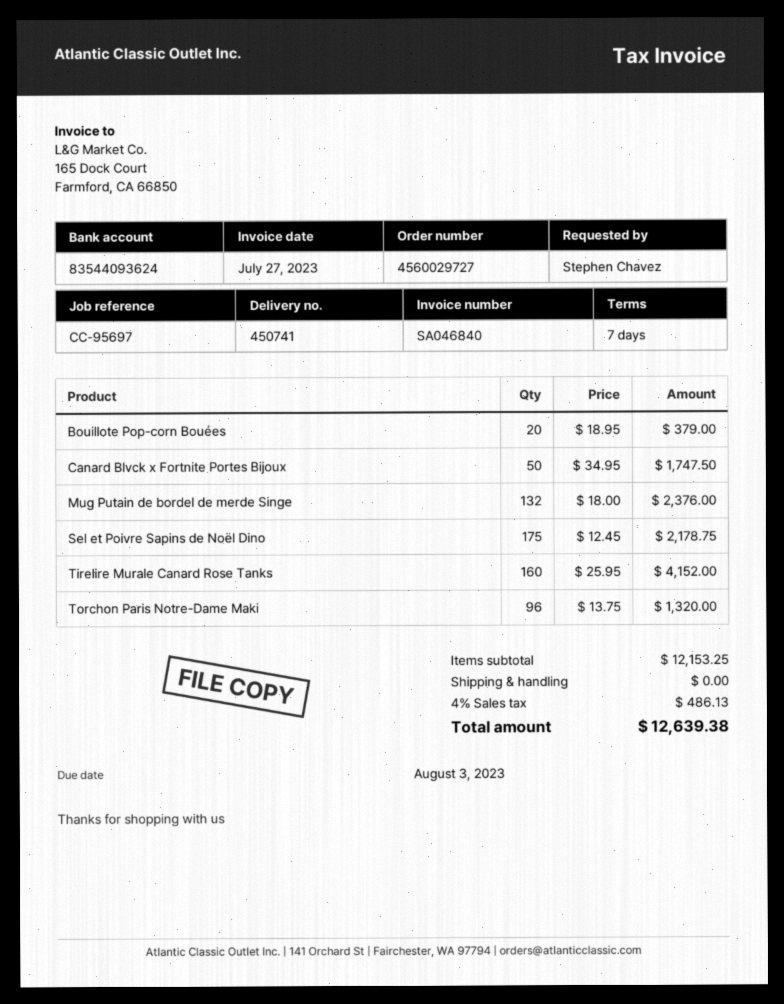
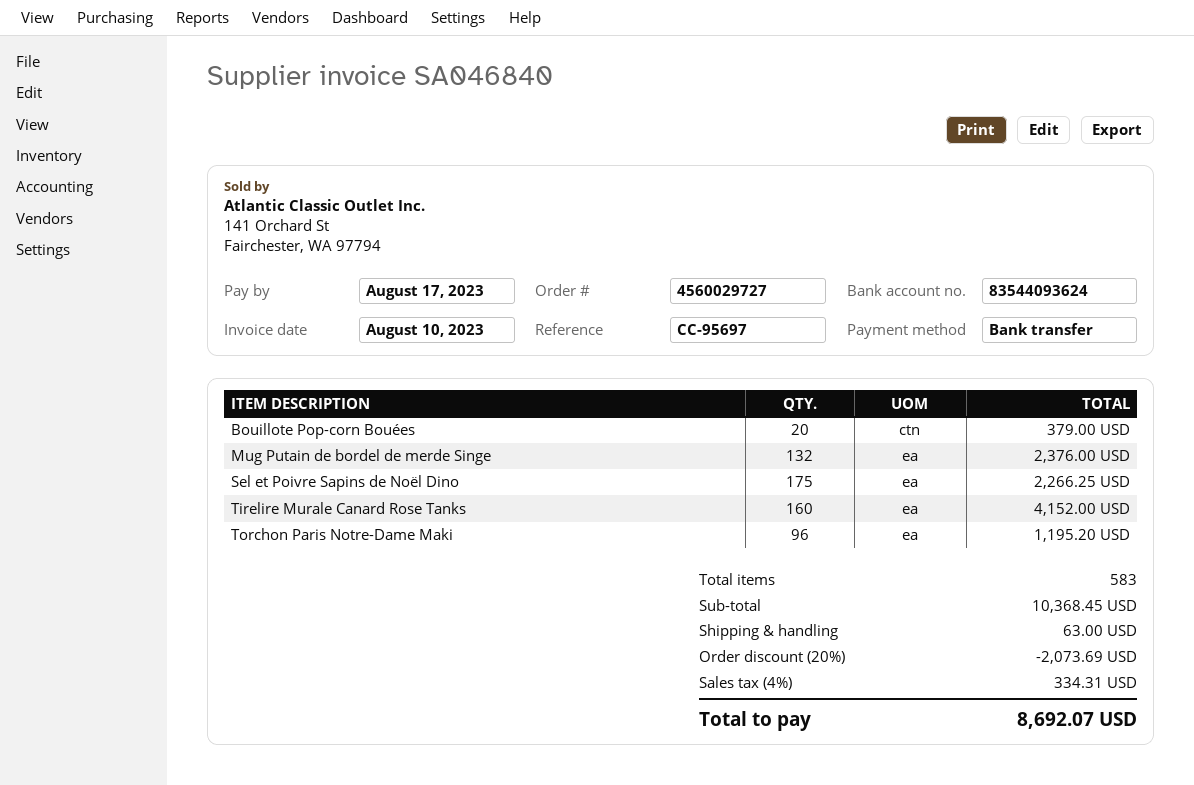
invoice date: 2023-07-27 -> 2023-08-10
due date: 2023-08-03 -> 2023-08-17
Canard Blvck x Fortnite Portes Bijoux: 50 for 1747.50 -> none
Sel et Poivre Sapins de Noël Dino: 175 for 2178.75 -> 175 for 2266.25
Torchon Paris Notre-Dame Maki: 96 for 1320.00 -> 96 for 1195.20
subtotal: 12153.25 -> 10368.45
discount: none -> 20% = 2073.69
shipping: 0.00 -> 63.00
tax: 4% = 486.13 -> 4% = 334.31
total: 12639.38 -> 8692.07

